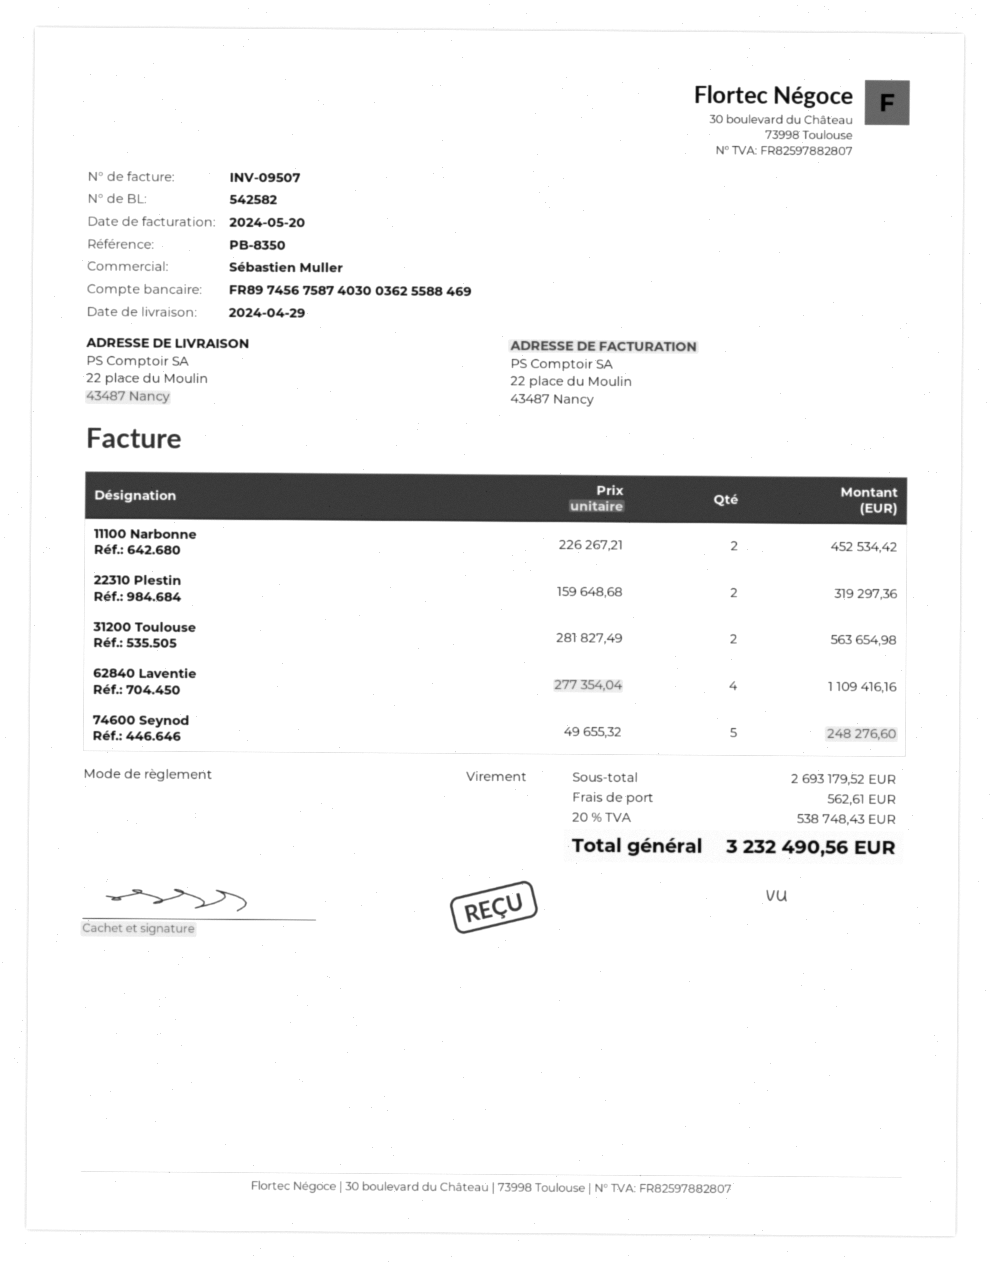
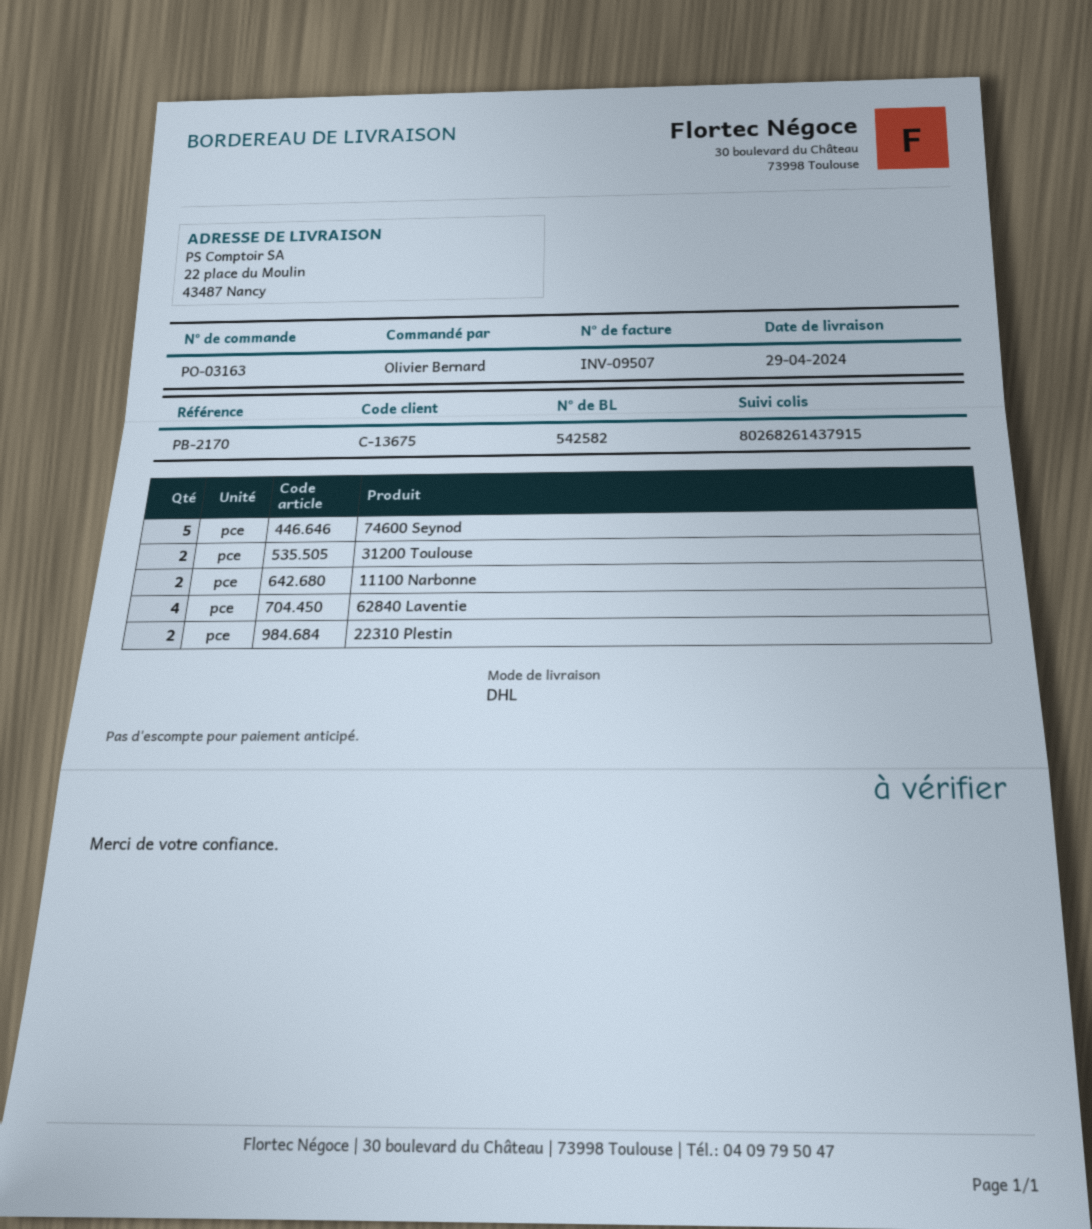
reference: PB-8350 -> PB-2170

